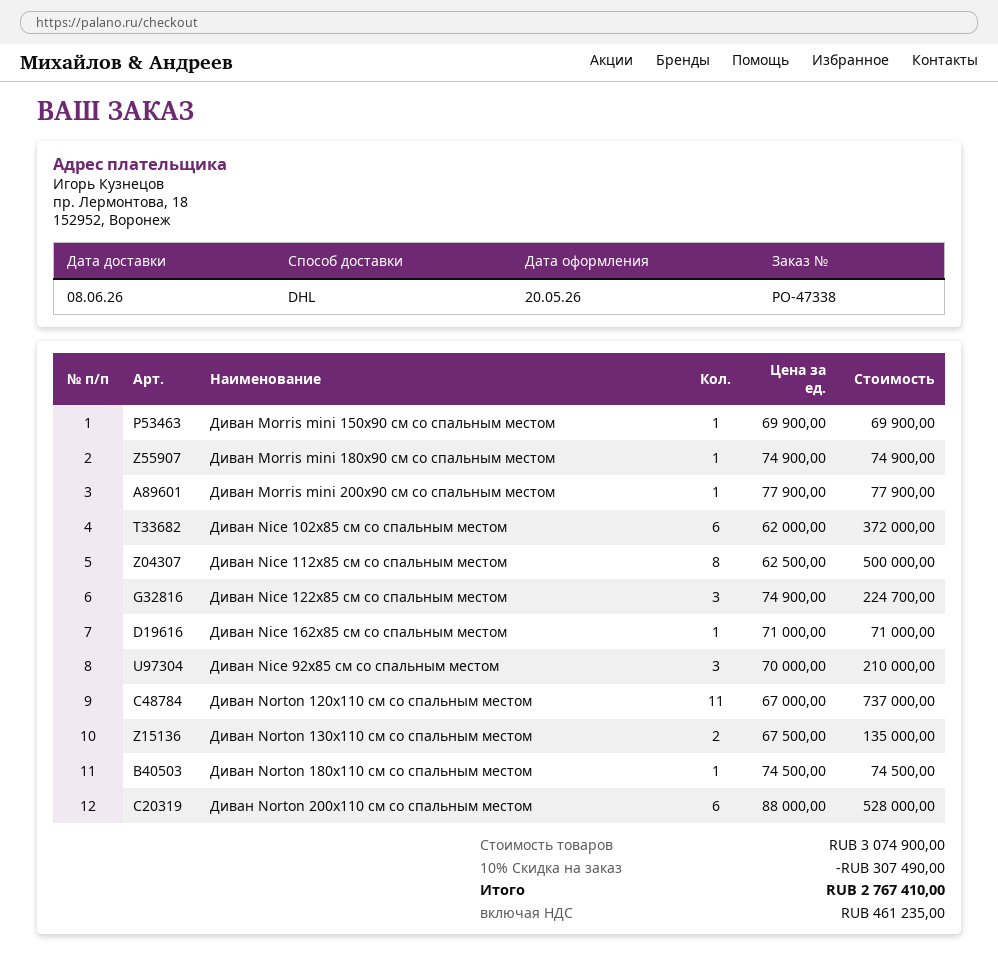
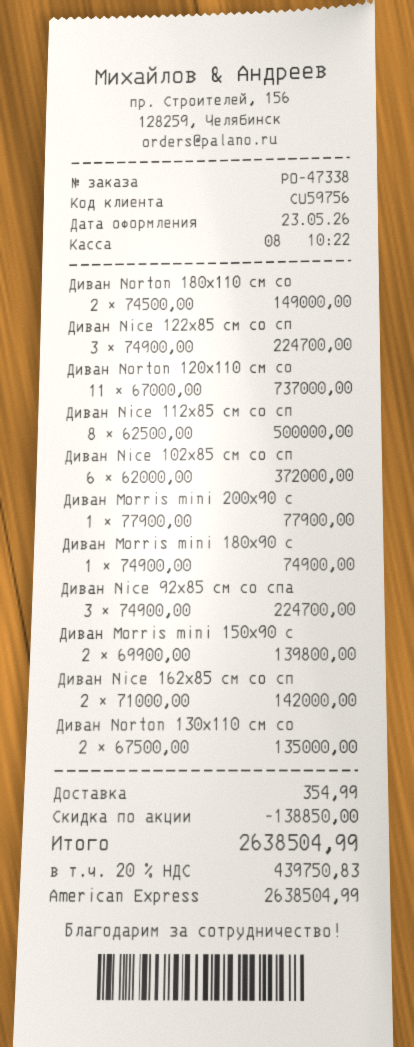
order date: 2026-05-20 -> 2026-05-23
Диван Morris mini 150x90 см со спальным местом: 1 x 69900.00 = 69900.00 -> 2 x 69900.00 = 139800.00
Диван Nice 162x85 см со спальным местом: 1 x 71000.00 = 71000.00 -> 2 x 71000.00 = 142000.00
Диван Nice 92x85 см со спальным местом: 3 x 70000.00 = 210000.00 -> 3 x 74900.00 = 224700.00
Диван Norton 180x110 см со спальным местом: 1 x 74500.00 = 74500.00 -> 2 x 74500.00 = 149000.00
Диван Norton 200x110 см со спальным местом: 6 x 88000.00 = 528000.00 -> none
discount: 307490.00 -> 138850.00
shipping: none -> 354.99
tax: 461235.00 -> 439750.83
total: 2767410.00 -> 2638504.99

